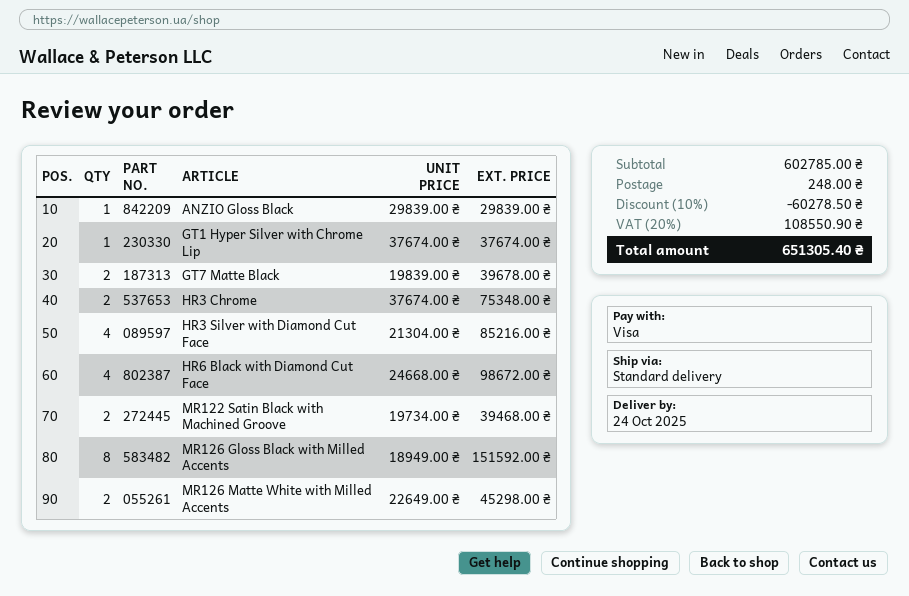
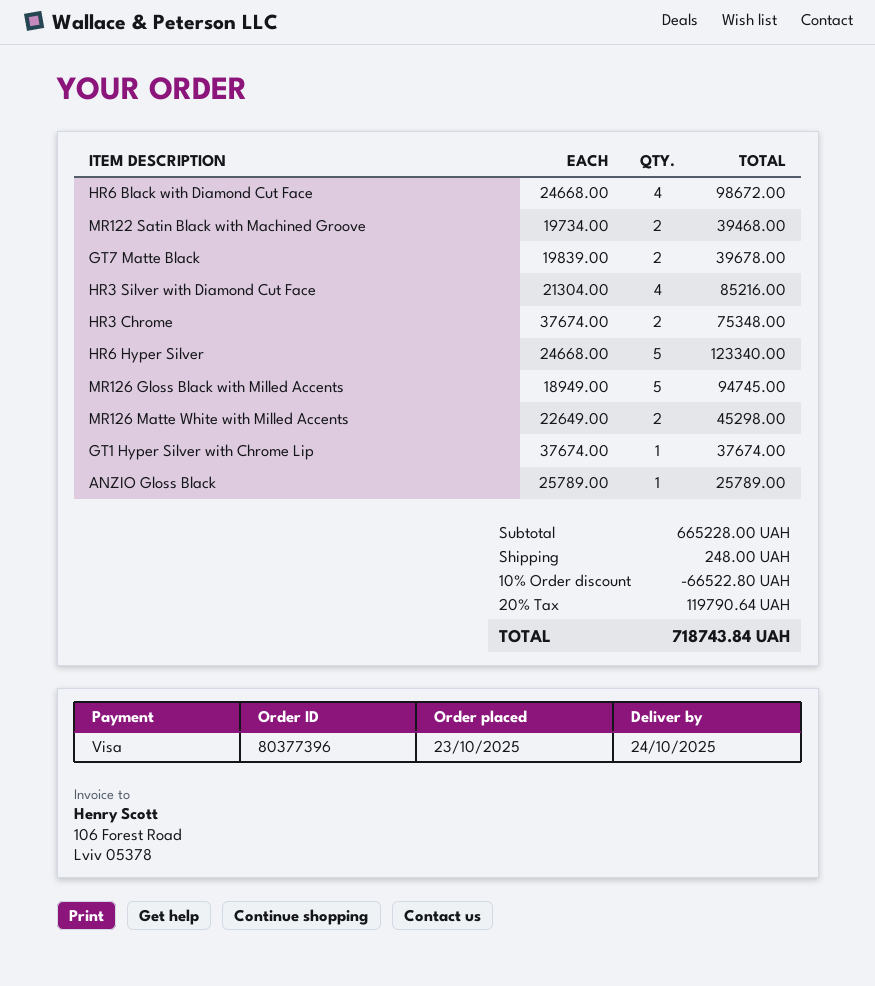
ANZIO Gloss Black: 1 x 29839.00 = 29839.00 -> 1 x 25789.00 = 25789.00
MR126 Gloss Black with Milled Accents: 8 x 18949.00 = 151592.00 -> 5 x 18949.00 = 94745.00
HR6 Hyper Silver: none -> 5 x 24668.00 = 123340.00
subtotal: 602785.00 -> 665228.00
discount: 10% = 60278.50 -> 10% = 66522.80
tax: 20% = 108550.90 -> 20% = 119790.64
total: 651305.40 -> 718743.84

